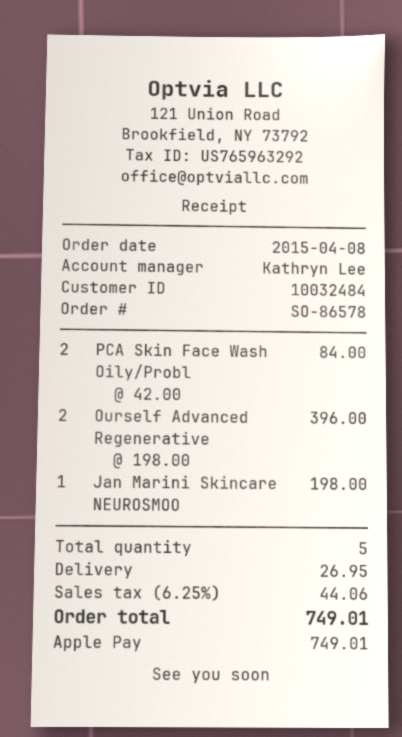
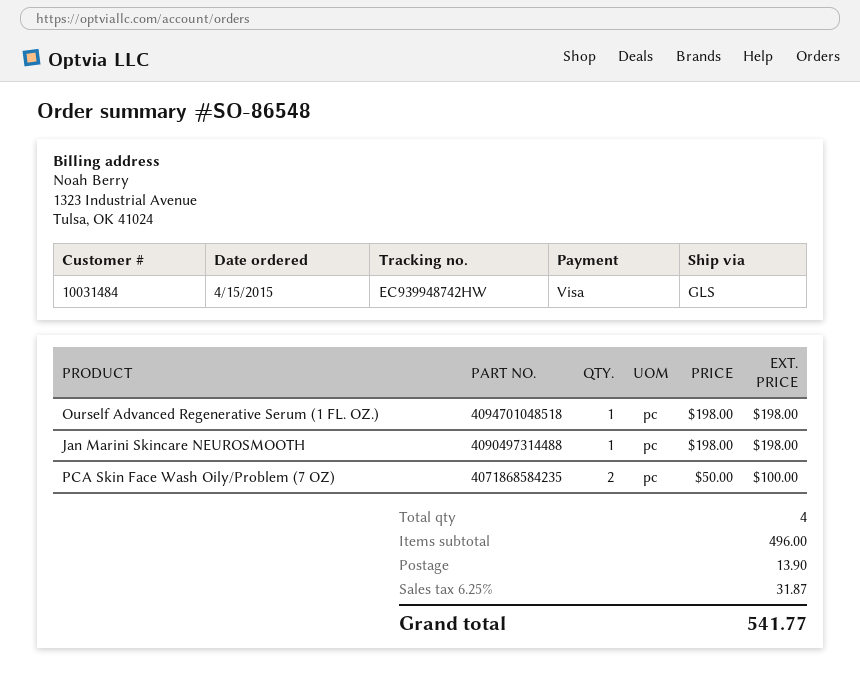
order number: SO-86578 -> SO-86548
order date: 2015-04-08 -> 2015-04-15
customer number: 10032484 -> 10031484
payment method: Apple Pay -> Visa
PCA Skin Face Wash Oily/Probl: 2 x 42.00 = 84.00 -> 2 x 50.00 = 100.00
Ourself Advanced Regenerative: 2 x 198.00 = 396.00 -> 1 x 198.00 = 198.00
total quantity: 5 -> 4
shipping: 26.95 -> 13.90
tax: 6.25% = 44.06 -> 6.25% = 31.87
total: 749.01 -> 541.77

